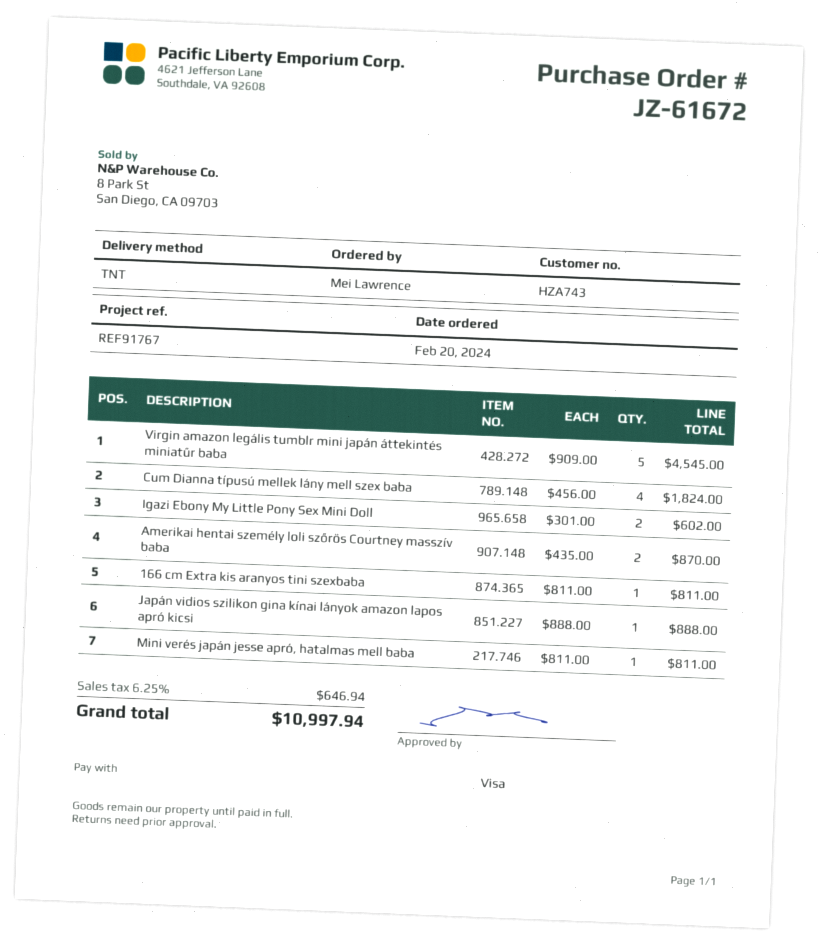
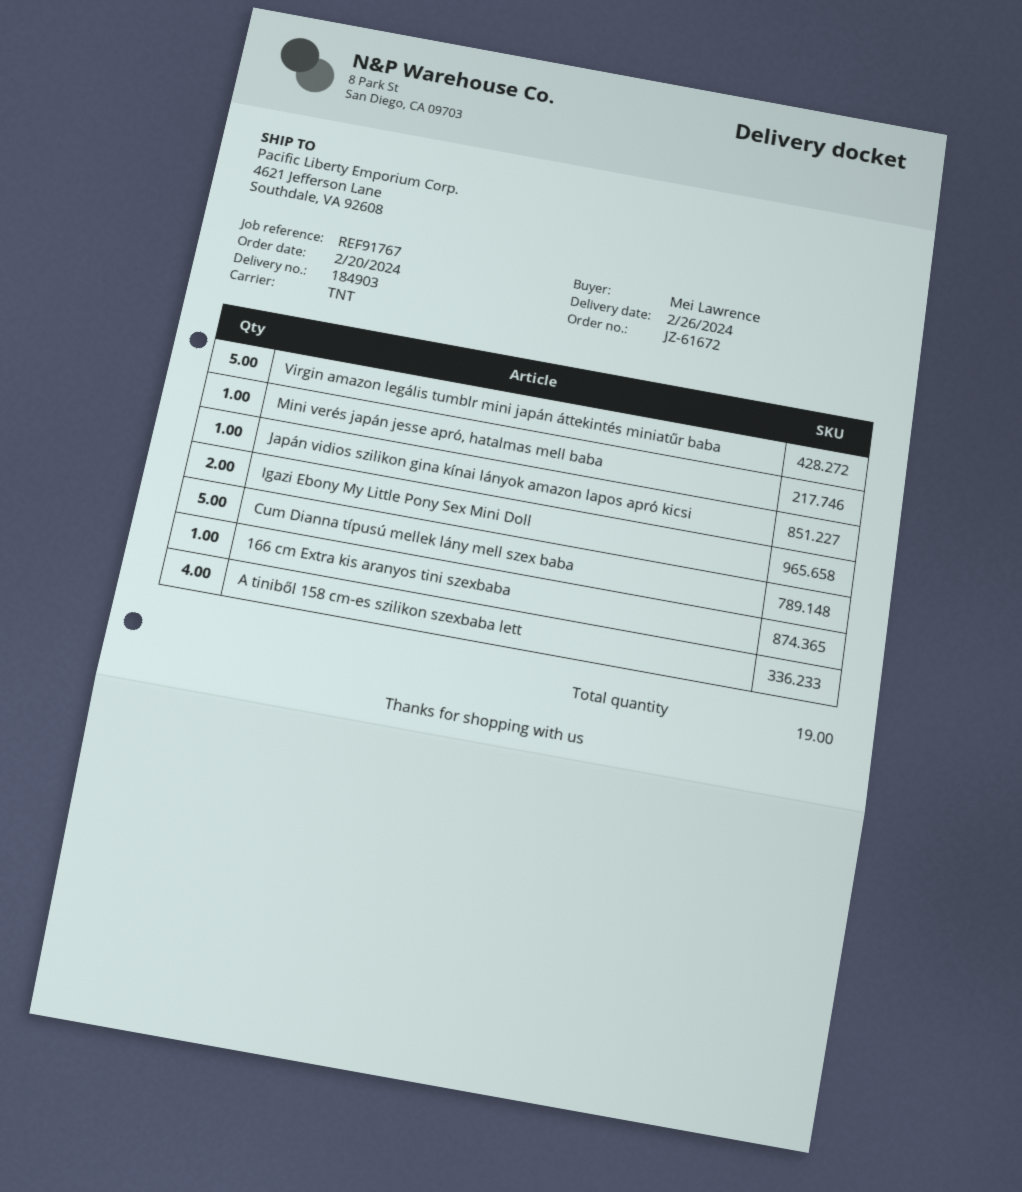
Cum Dianna típusú mellek lány mell szex baba: 4 -> 5
Amerikai hentai személy loli szőrös Courtney masszív baba: 2 -> none
A tiniből 158 cm-es szilikon szexbaba lett: none -> 4

